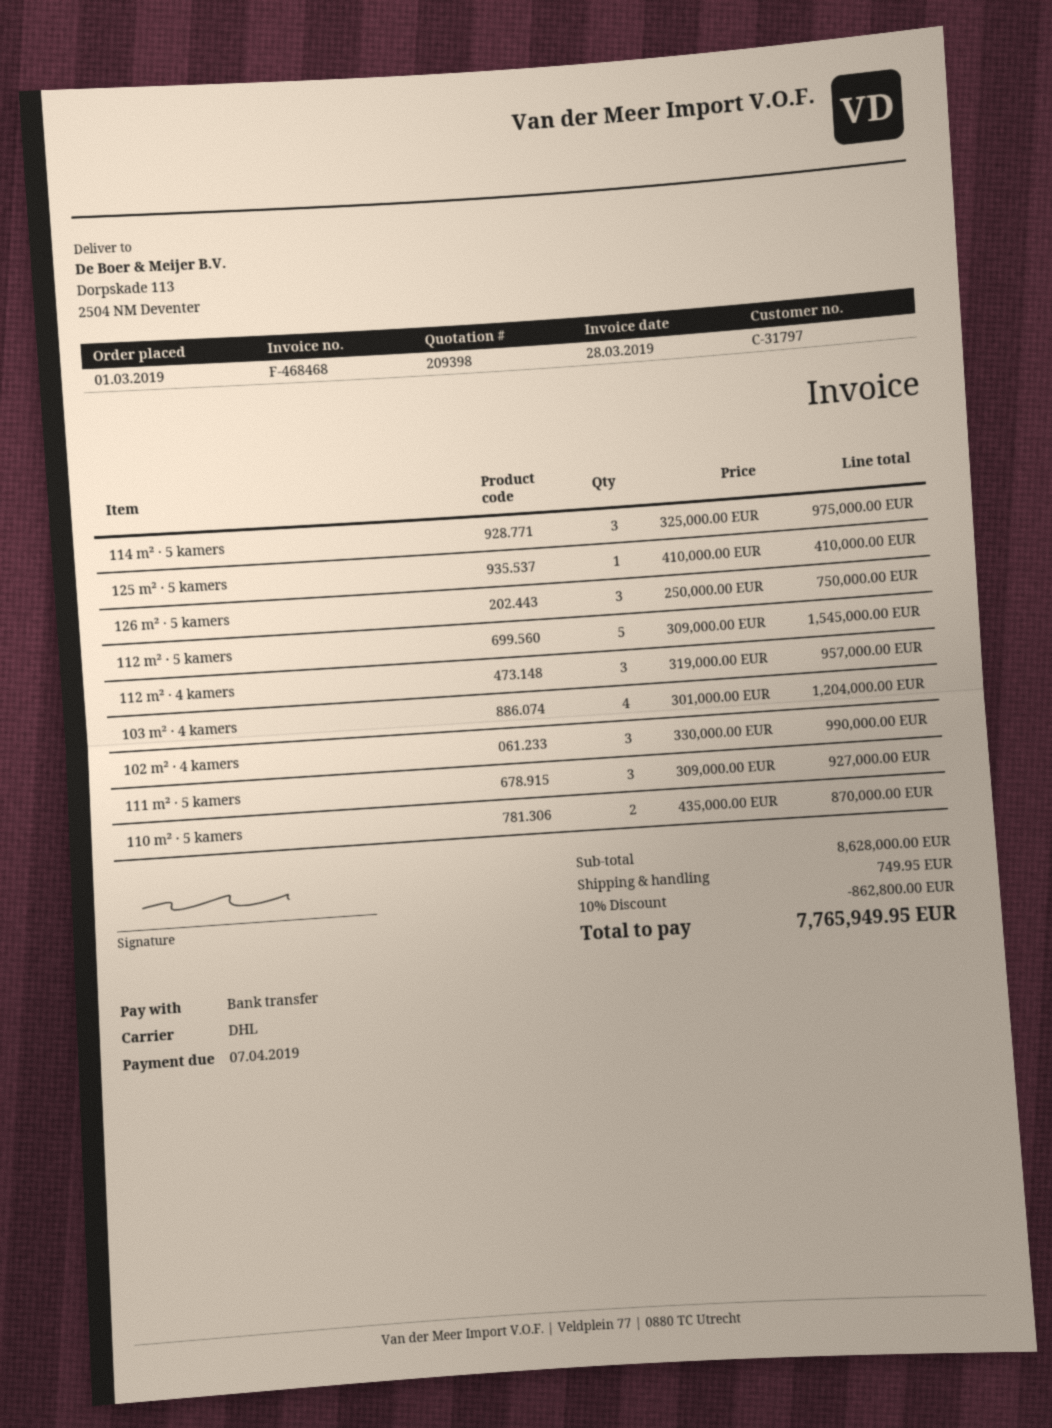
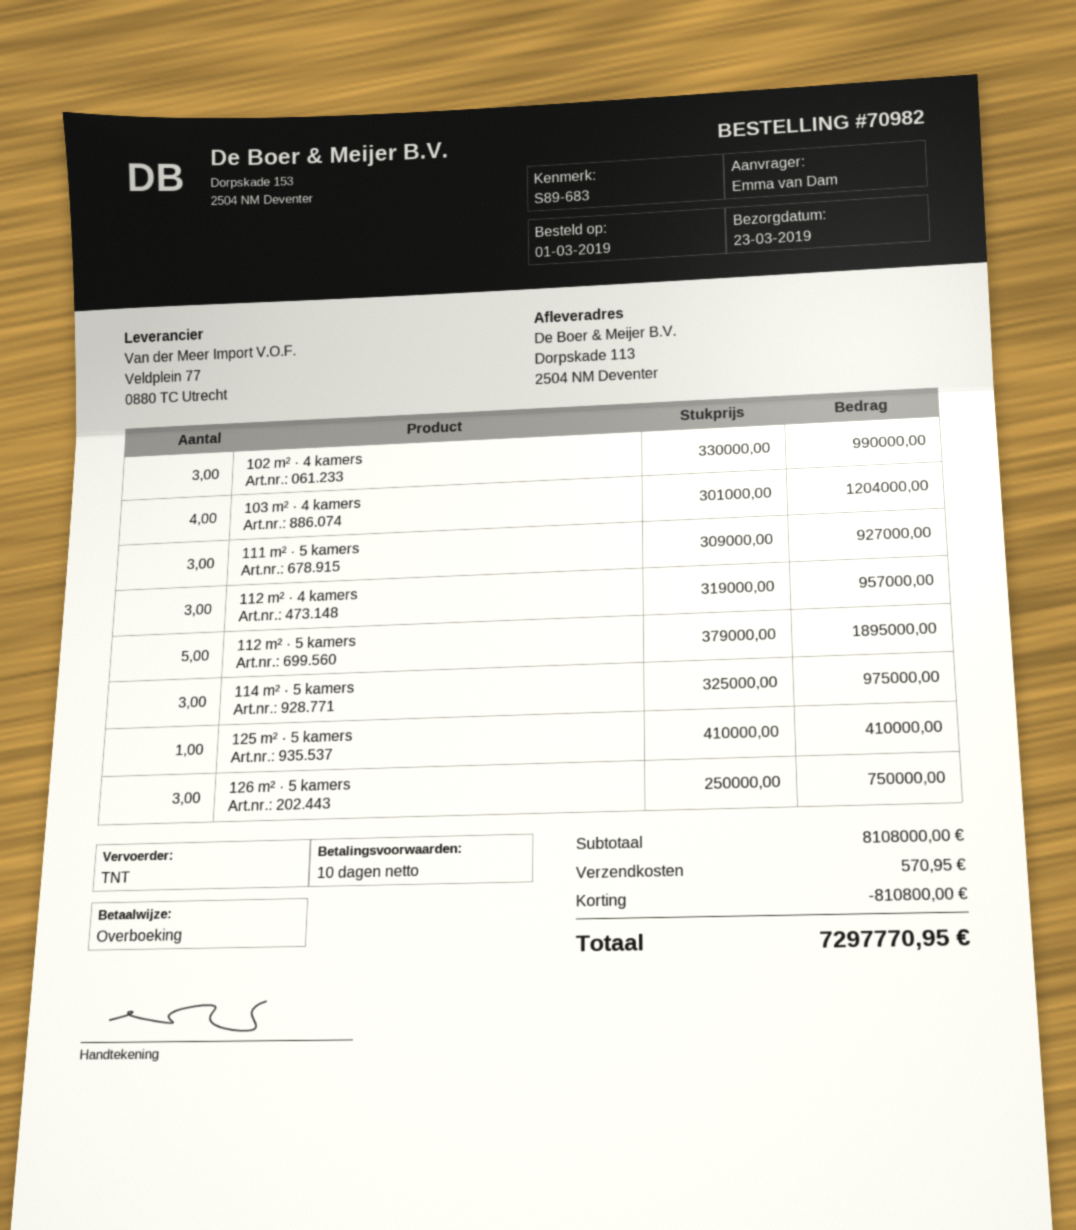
shipping method: DHL -> TNT
112 m² · 5 kamers: 5 x 309000.00 = 1545000.00 -> 5 x 379000.00 = 1895000.00
110 m² · 5 kamers: 2 x 435000.00 = 870000.00 -> none
subtotal: 8628000.00 -> 8108000.00
discount: 862800.00 -> 810800.00
shipping: 749.95 -> 570.95
total: 7765949.95 -> 7297770.95

